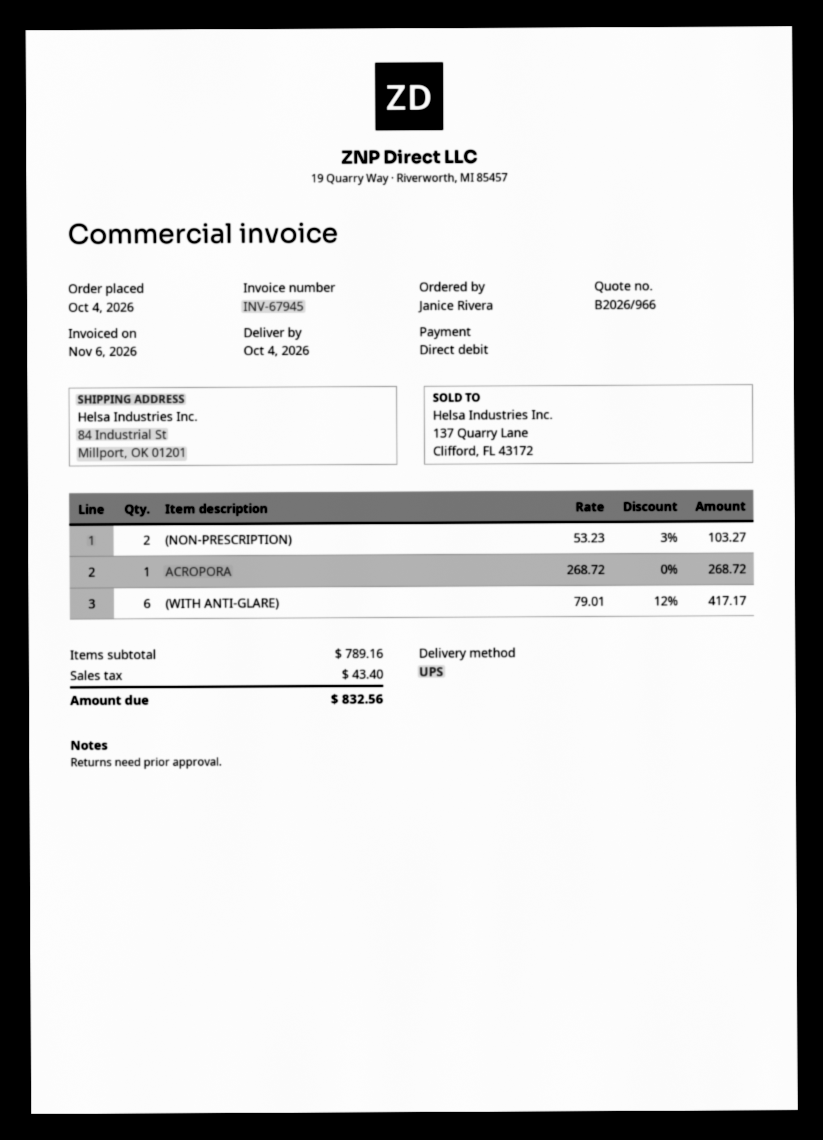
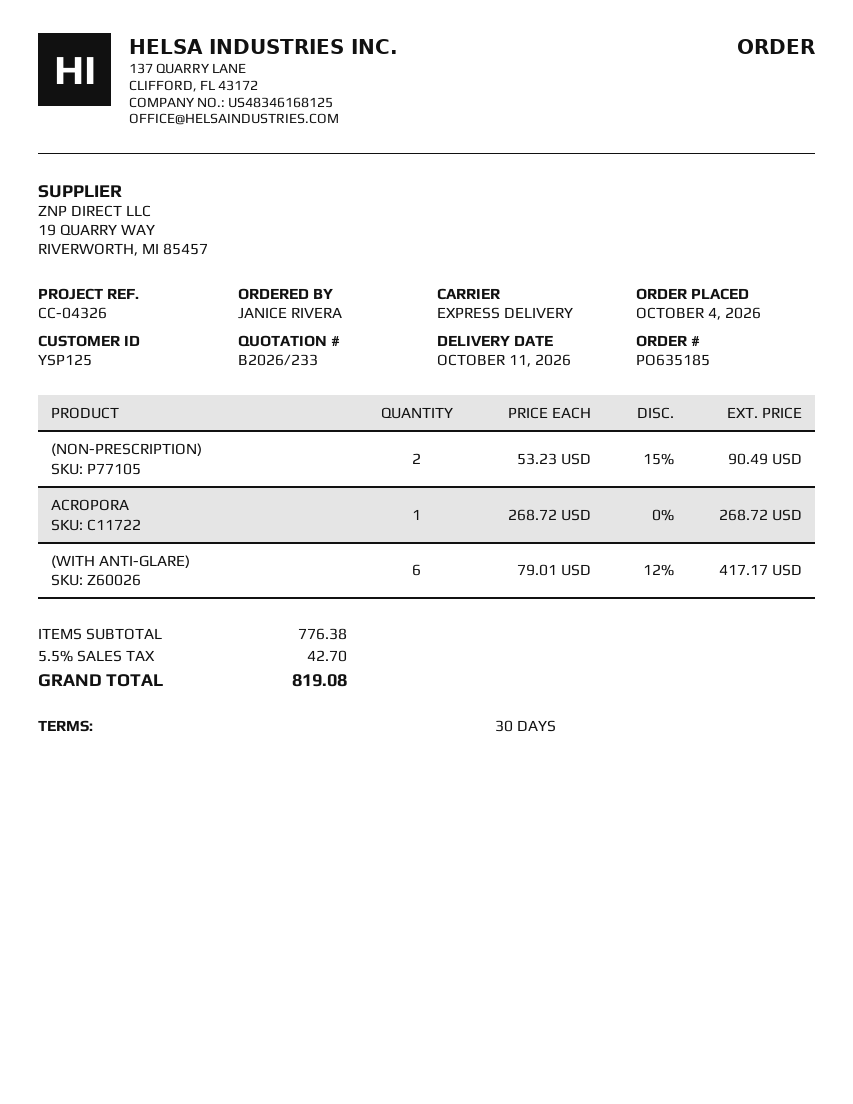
quote number: B2026/966 -> B2026/233
delivery date: 2026-10-04 -> 2026-10-11
shipping method: UPS -> express
(NON-PRESCRIPTION): 2 x 53.23 - 3% = 103.27 -> 2 x 53.23 - 15% = 90.49
subtotal: 789.16 -> 776.38
tax: 43.40 -> 42.70
total: 832.56 -> 819.08

